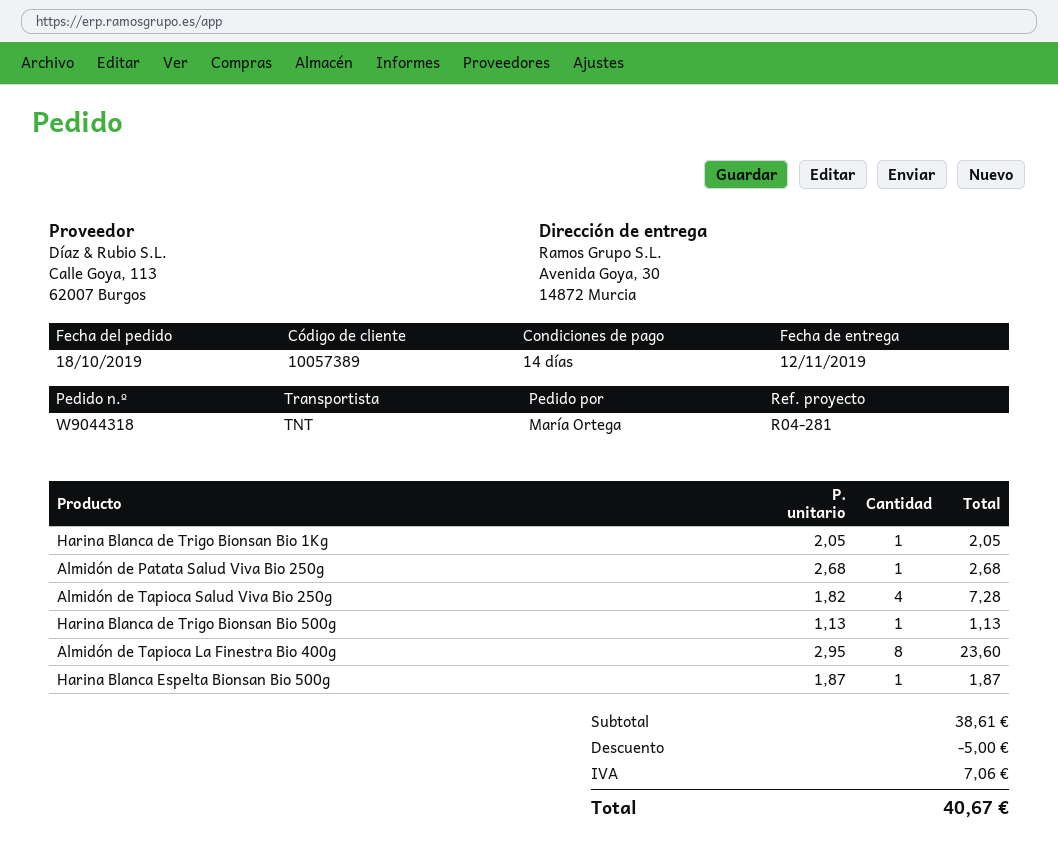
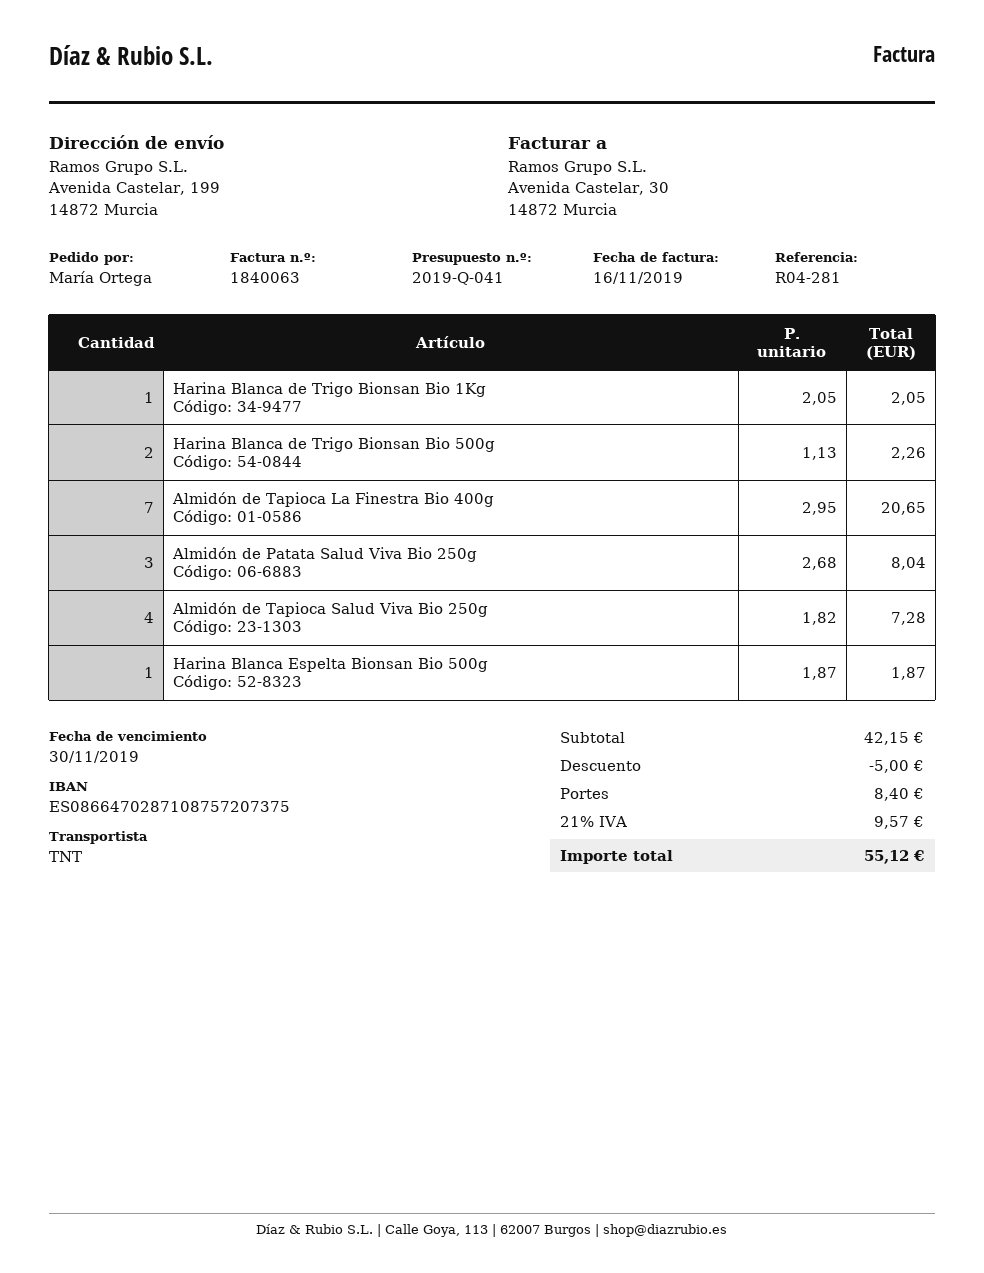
ship to: Avenida Goya, 30, 14872 Murcia -> Avenida Castelar, 199, 14872 Murcia
Almidón de Patata Salud Viva Bio 250g: 1 x 2.68 = 2.68 -> 3 x 2.68 = 8.04
Harina Blanca de Trigo Bionsan Bio 500g: 1 x 1.13 = 1.13 -> 2 x 1.13 = 2.26
Almidón de Tapioca La Finestra Bio 400g: 8 x 2.95 = 23.60 -> 7 x 2.95 = 20.65
subtotal: 38.61 -> 42.15
shipping: none -> 8.40
tax: 7.06 -> 9.57
total: 40.67 -> 55.12

